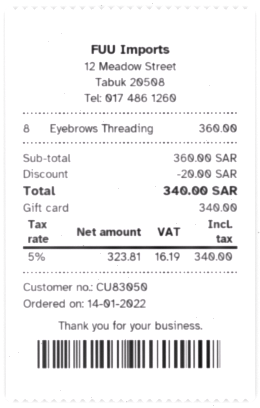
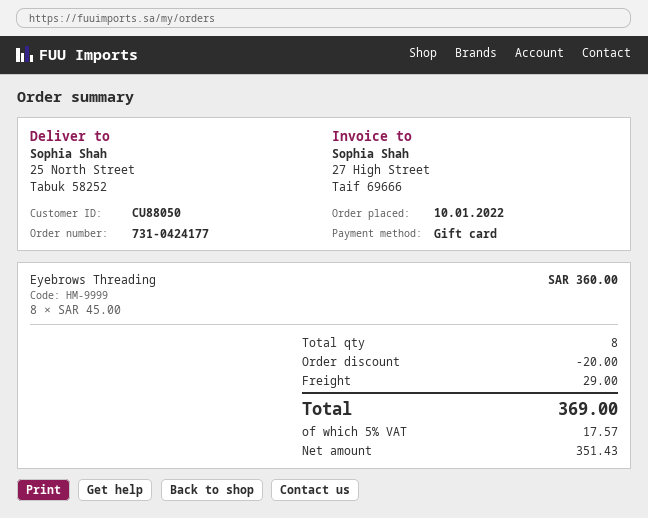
order date: 2022-01-14 -> 2022-01-10
customer number: CU83050 -> CU88050
shipping: none -> 29.00
net: 323.81 -> 351.43
tax: 5% = 16.19 -> 5% = 17.57
total: 340.00 -> 369.00

